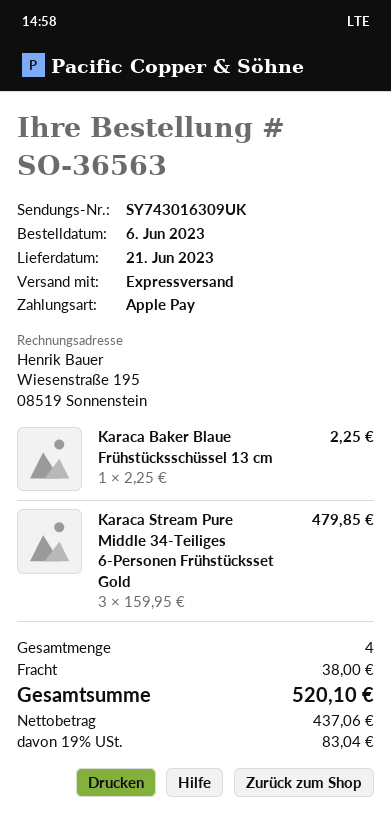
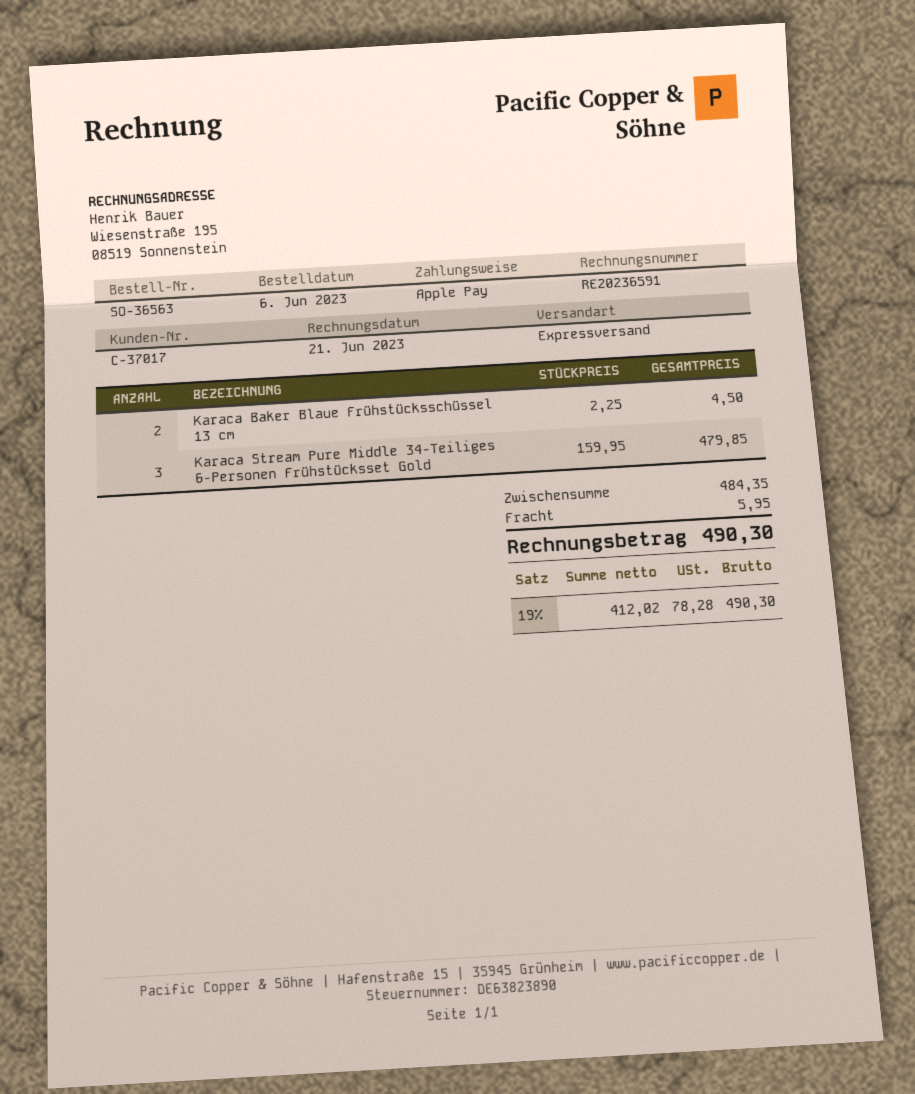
Karaca Baker Blaue Frühstücksschüssel 13 cm: 1 x 2.25 = 2.25 -> 2 x 2.25 = 4.50
shipping: 38.00 -> 5.95
net: 437.06 -> 412.02
tax: 19% = 83.04 -> 19% = 78.28
total: 520.10 -> 490.30

